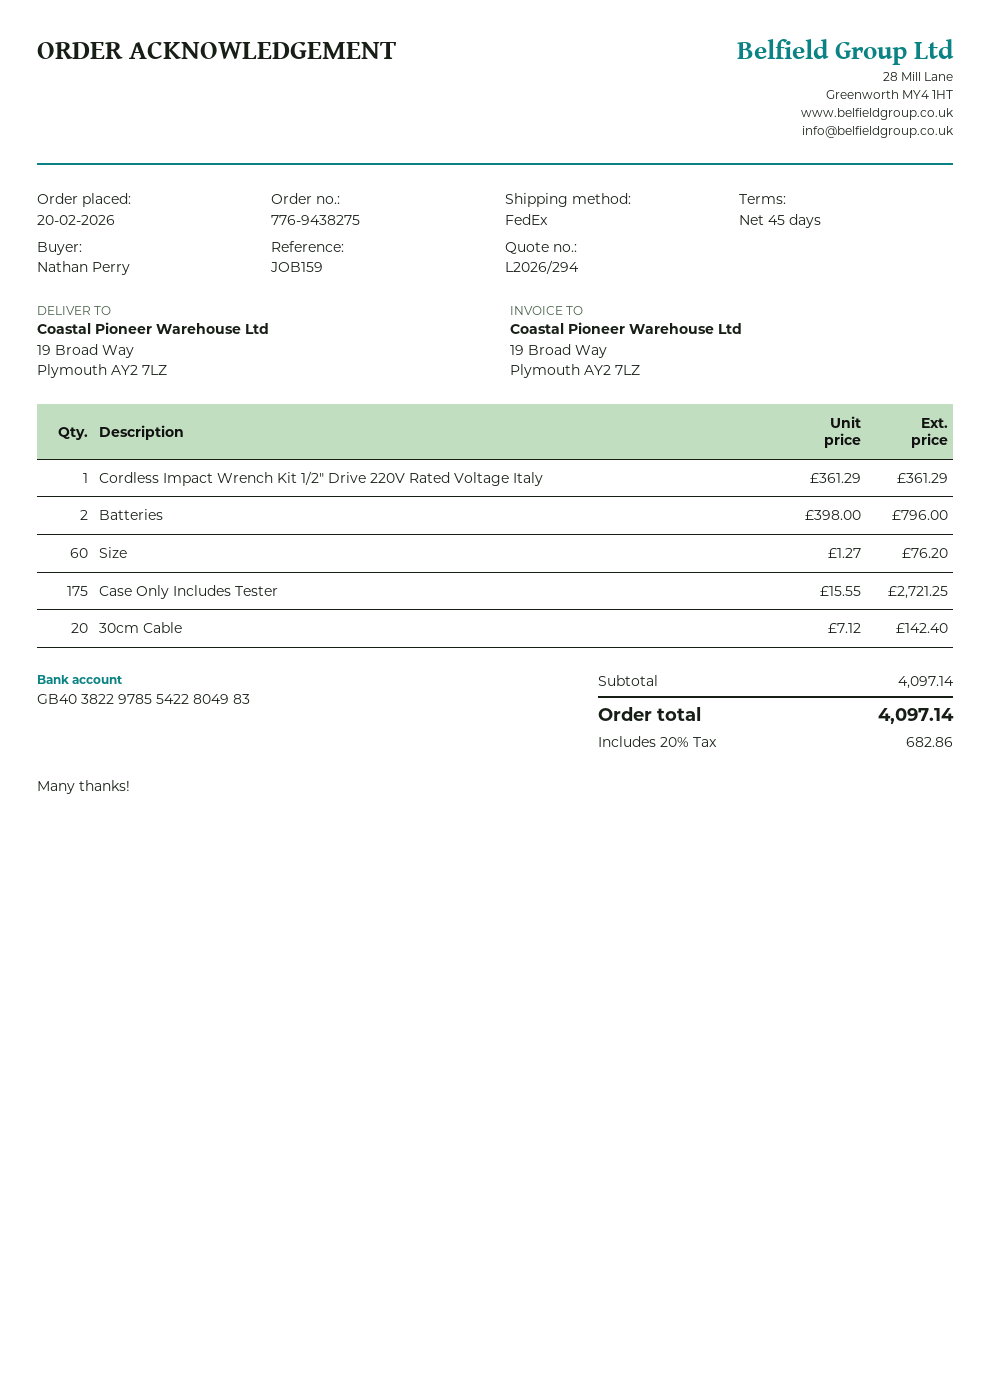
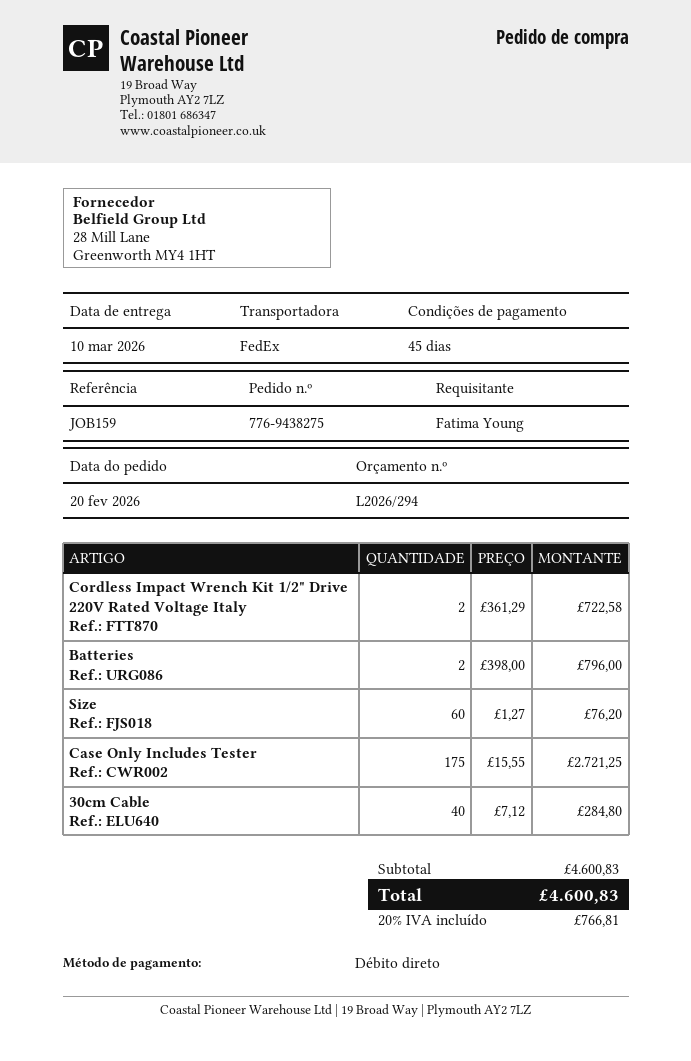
ordered by: Nathan Perry -> Fatima Young
Cordless Impact Wrench Kit 1/2" Drive 220V Rated Voltage Italy: 1 x 361.29 = 361.29 -> 2 x 361.29 = 722.58
30cm Cable: 20 x 7.12 = 142.40 -> 40 x 7.12 = 284.80
subtotal: 4097.14 -> 4600.83
tax: 20% = 682.86 -> 20% = 766.81
total: 4097.14 -> 4600.83

